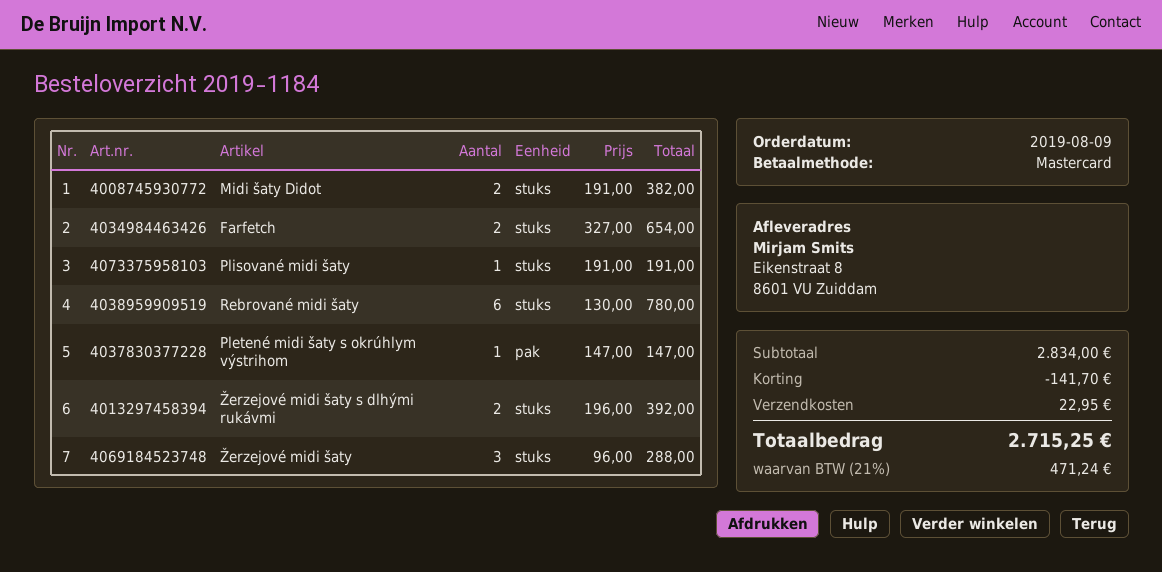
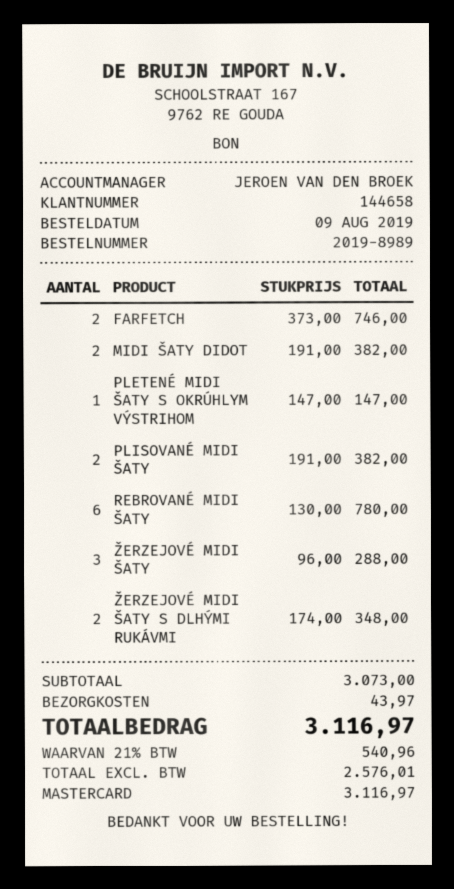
order number: 2019-1184 -> 2019-8989
Farfetch: 2 x 327.00 = 654.00 -> 2 x 373.00 = 746.00
Plisované midi šaty: 1 x 191.00 = 191.00 -> 2 x 191.00 = 382.00
Žerzejové midi šaty s dlhými rukávmi: 2 x 196.00 = 392.00 -> 2 x 174.00 = 348.00
subtotal: 2834.00 -> 3073.00
discount: 141.70 -> none
shipping: 22.95 -> 43.97
tax: 21% = 471.24 -> 21% = 540.96
total: 2715.25 -> 3116.97

